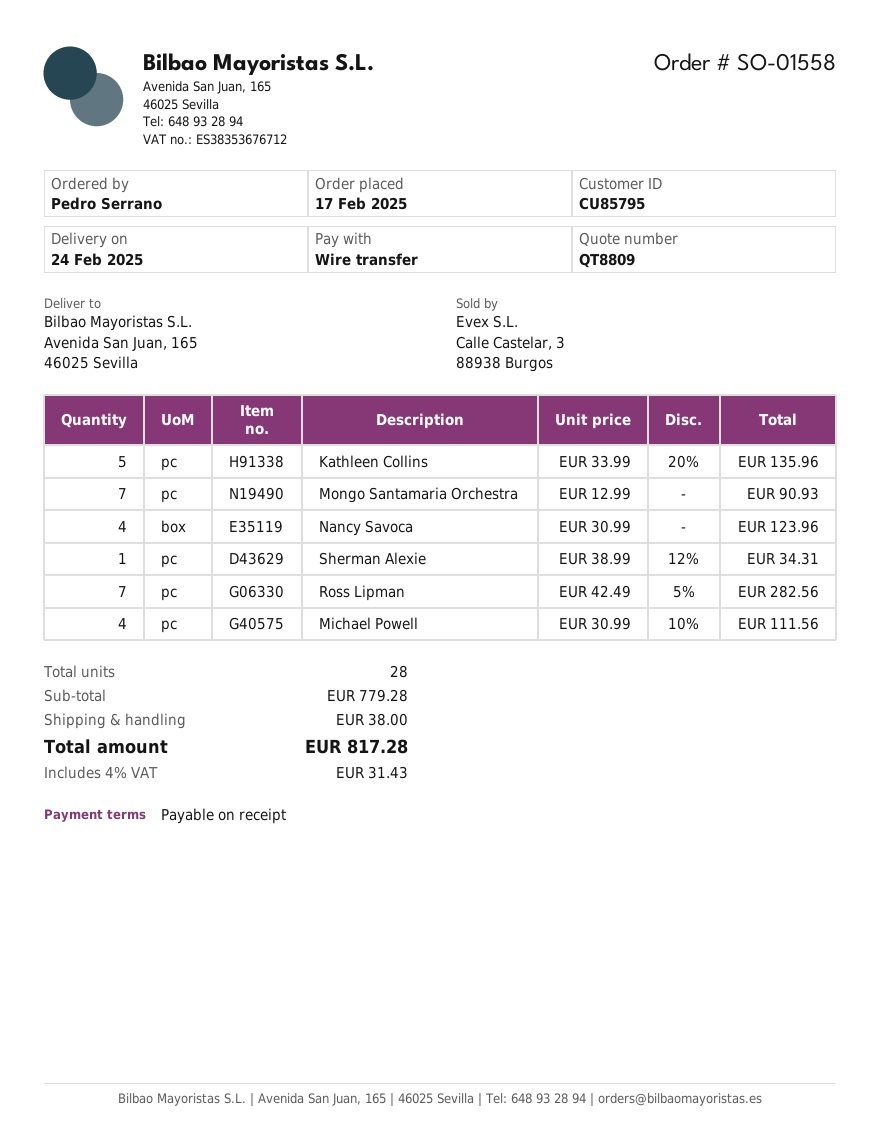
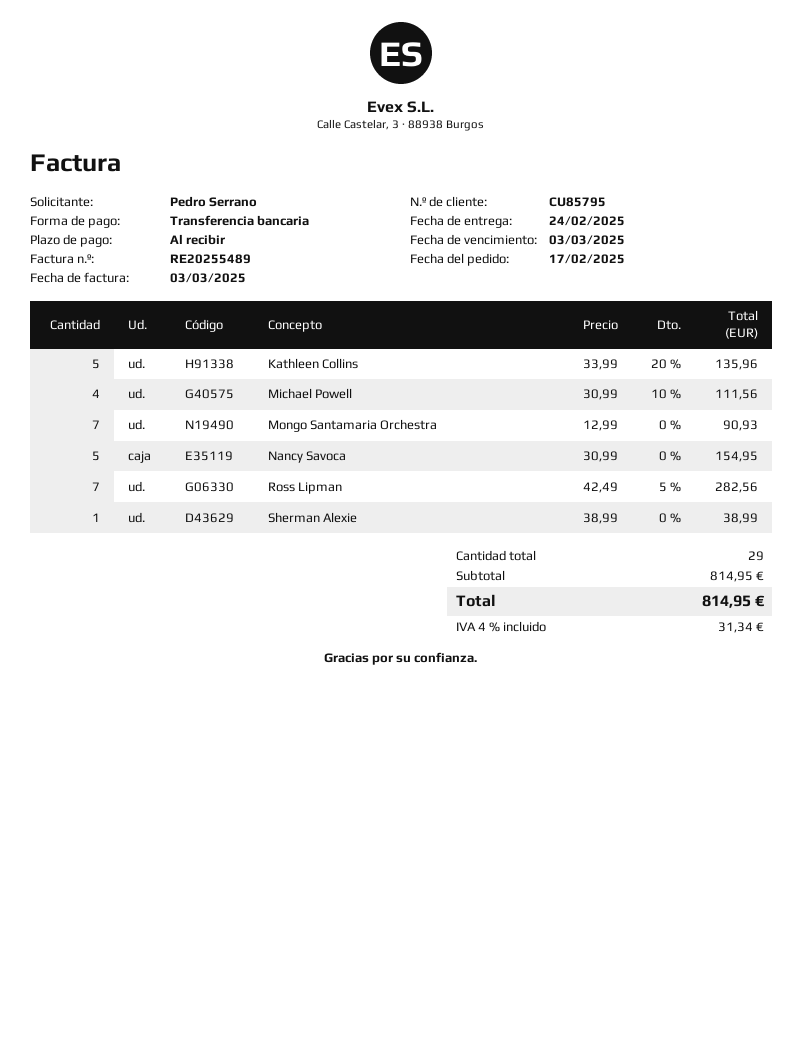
Nancy Savoca: 4 x 30.99 = 123.96 -> 5 x 30.99 = 154.95
Sherman Alexie: 1 x 38.99 - 12% = 34.31 -> 1 x 38.99 = 38.99
total quantity: 28 -> 29
subtotal: 779.28 -> 814.95
shipping: 38.00 -> none
tax: 4% = 31.43 -> 4% = 31.34
total: 817.28 -> 814.95

